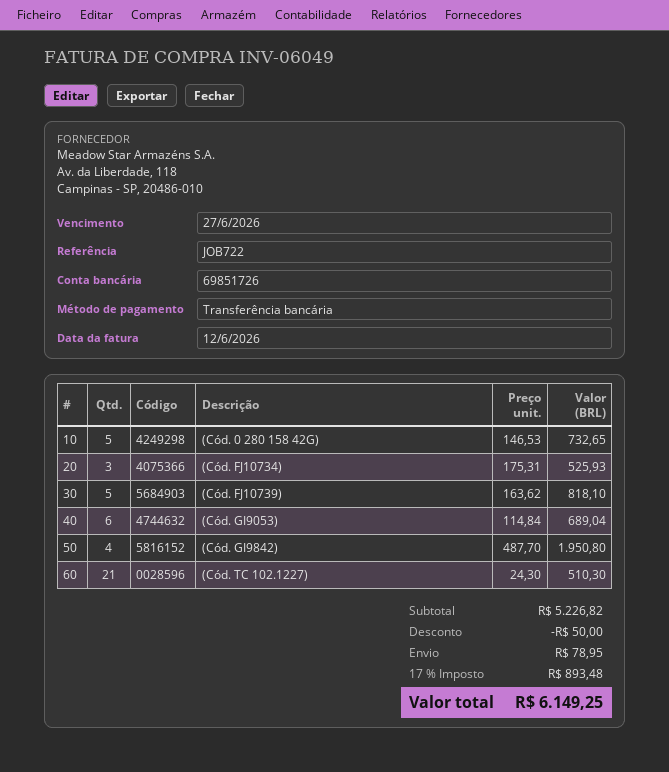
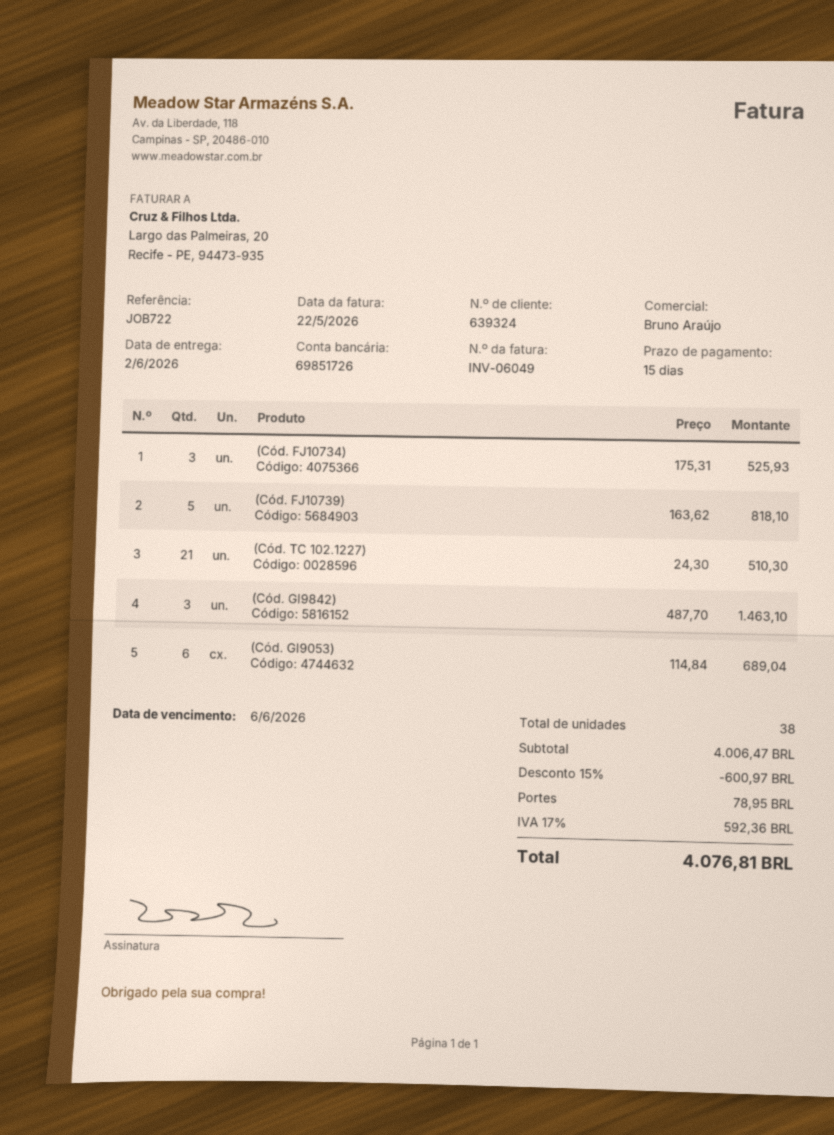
invoice date: 2026-06-12 -> 2026-05-22
due date: 2026-06-27 -> 2026-06-06
(Cód. 0 280 158 42G): 5 x 146.53 = 732.65 -> none
(Cód. GI9842): 4 x 487.70 = 1950.80 -> 3 x 487.70 = 1463.10
subtotal: 5226.82 -> 4006.47
discount: 50.00 -> 600.97
tax: 17% = 893.48 -> 17% = 592.36
total: 6149.25 -> 4076.81

